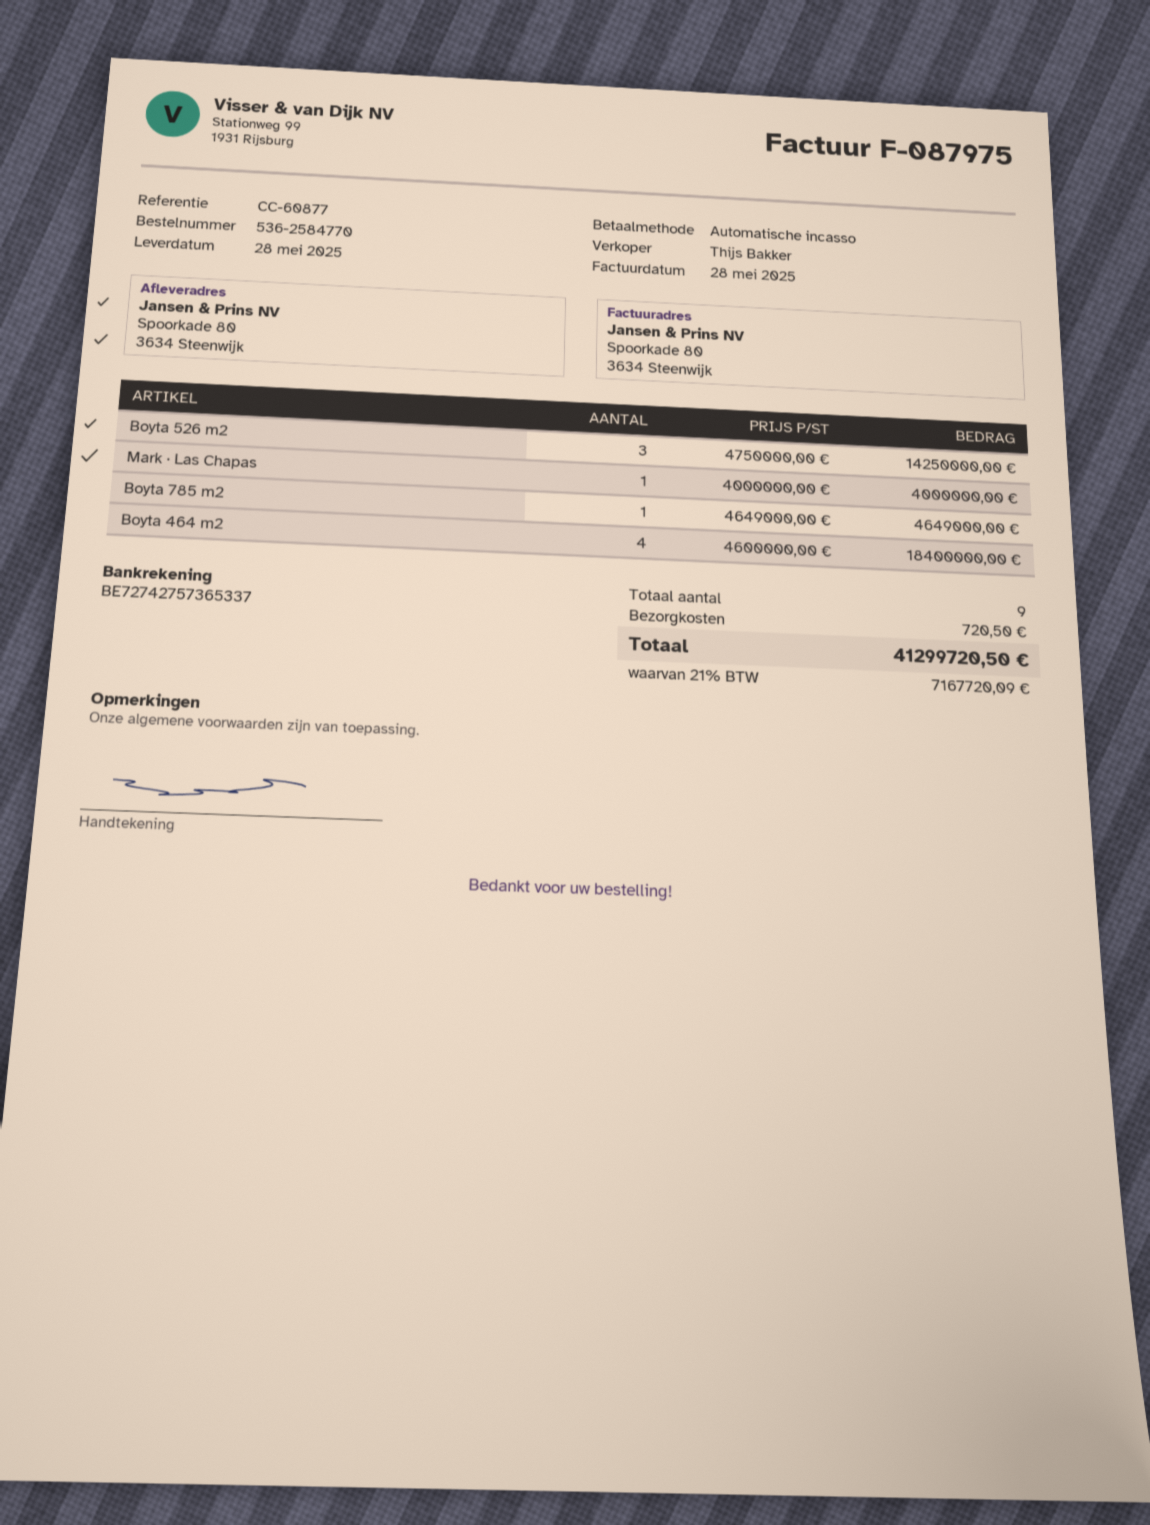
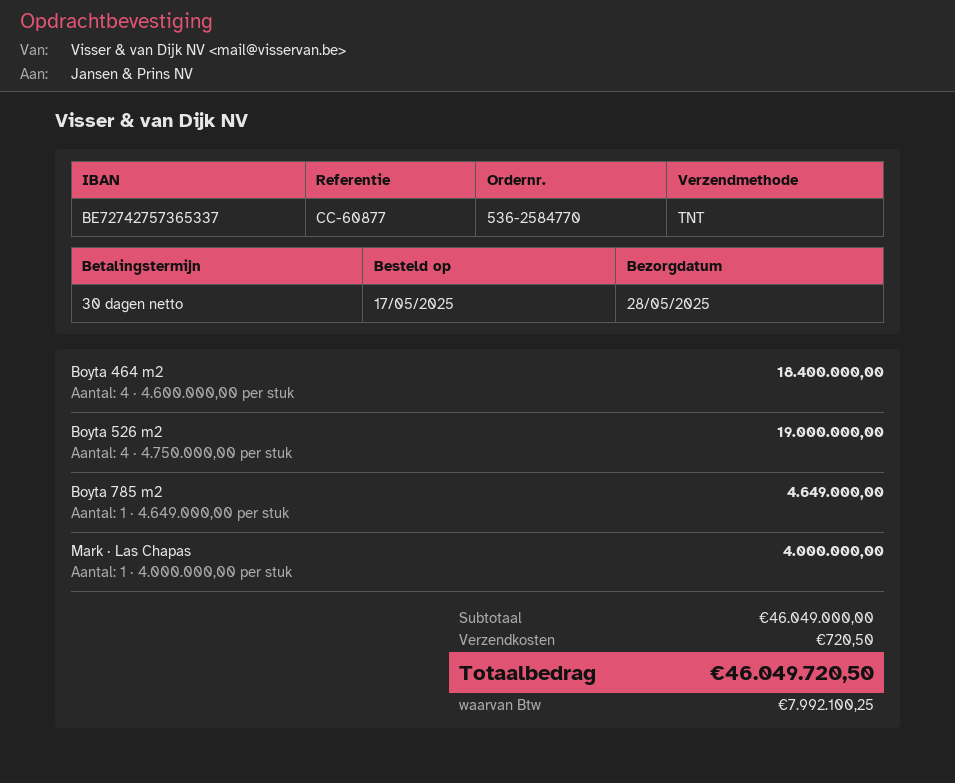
Boyta 526 m2: 3 x 4750000.00 = 14250000.00 -> 4 x 4750000.00 = 19000000.00
tax: 7167720.09 -> 7992100.25
total: 41299720.50 -> 46049720.50

